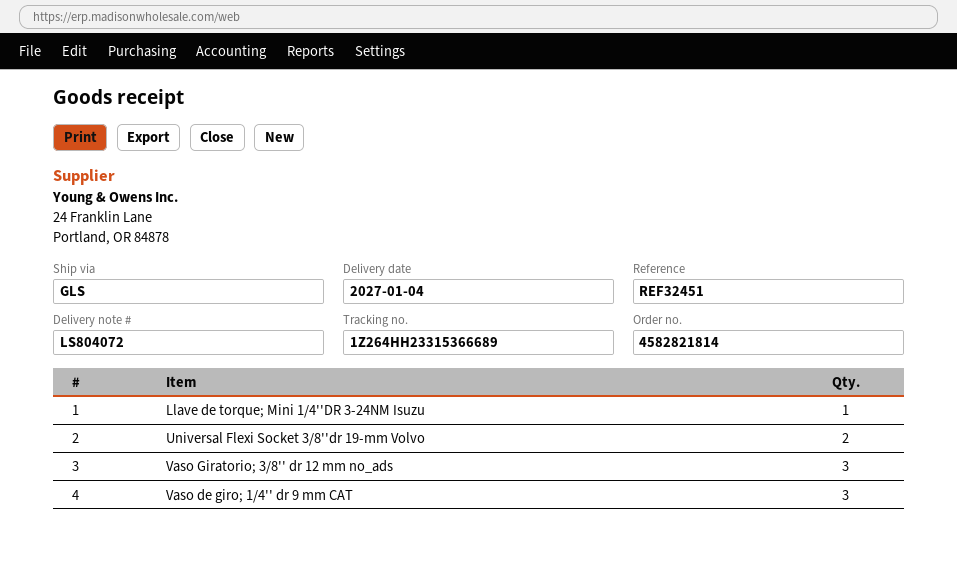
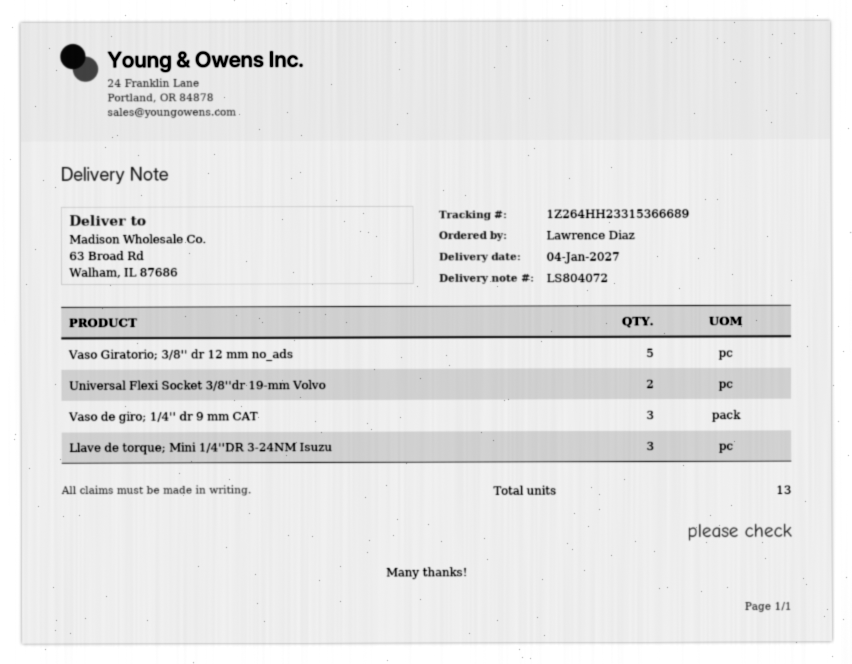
Llave de torque; Mini 1/4''DR 3-24NM Isuzu: 1 -> 3
Vaso Giratorio; 3/8'' dr 12 mm no_ads: 3 -> 5

